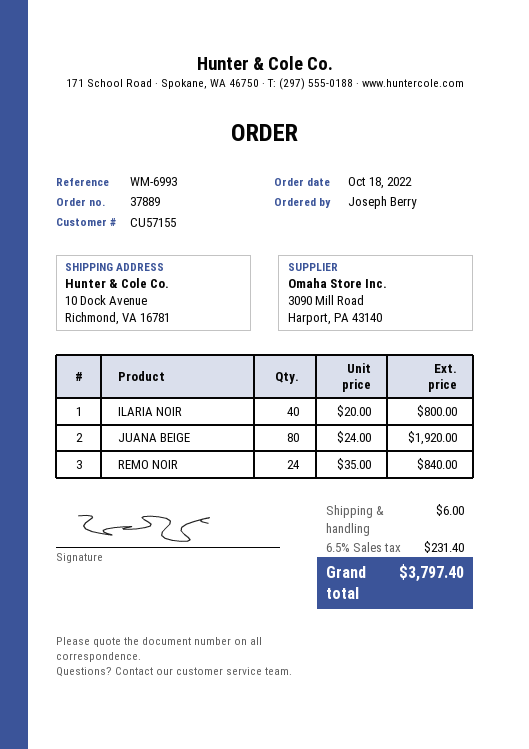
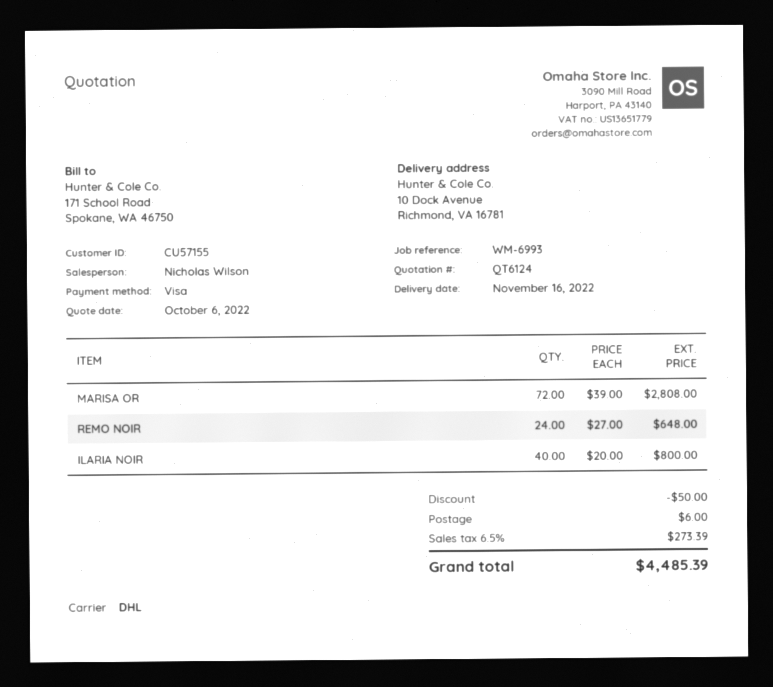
JUANA BEIGE: 80 x 24.00 = 1920.00 -> none
REMO NOIR: 24 x 35.00 = 840.00 -> 24 x 27.00 = 648.00
MARISA OR: none -> 72 x 39.00 = 2808.00
discount: none -> 50.00
tax: 6.5% = 231.40 -> 6.5% = 273.39
total: 3797.40 -> 4485.39

